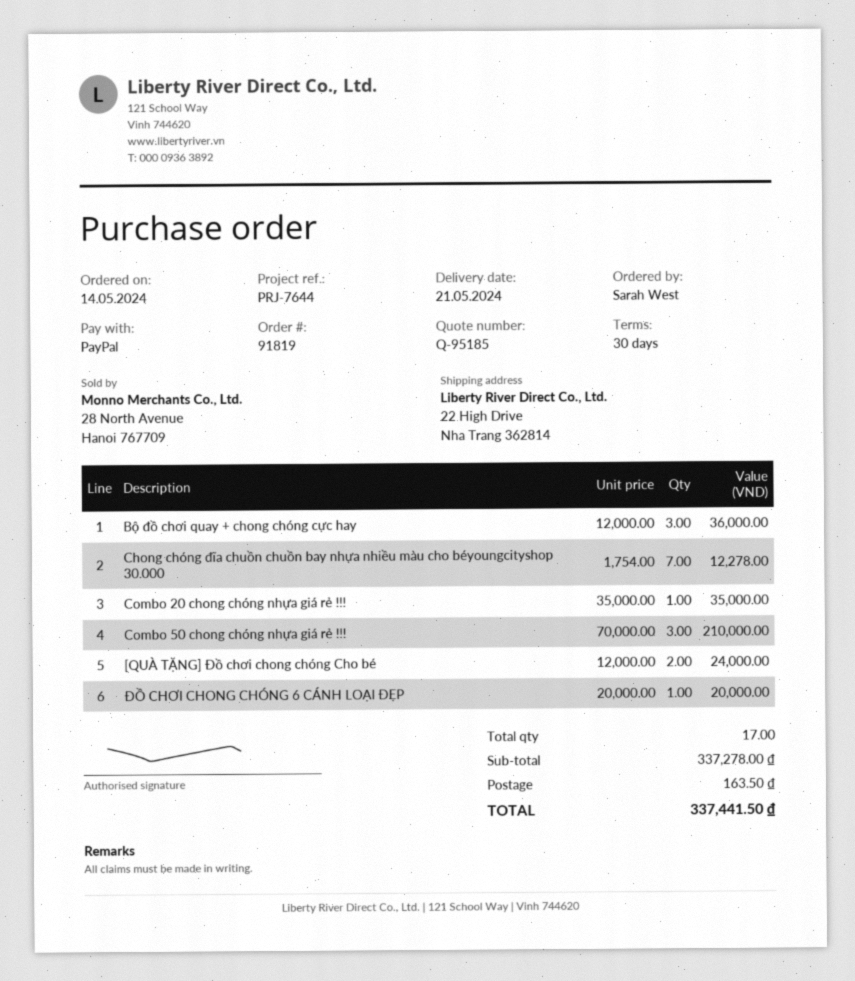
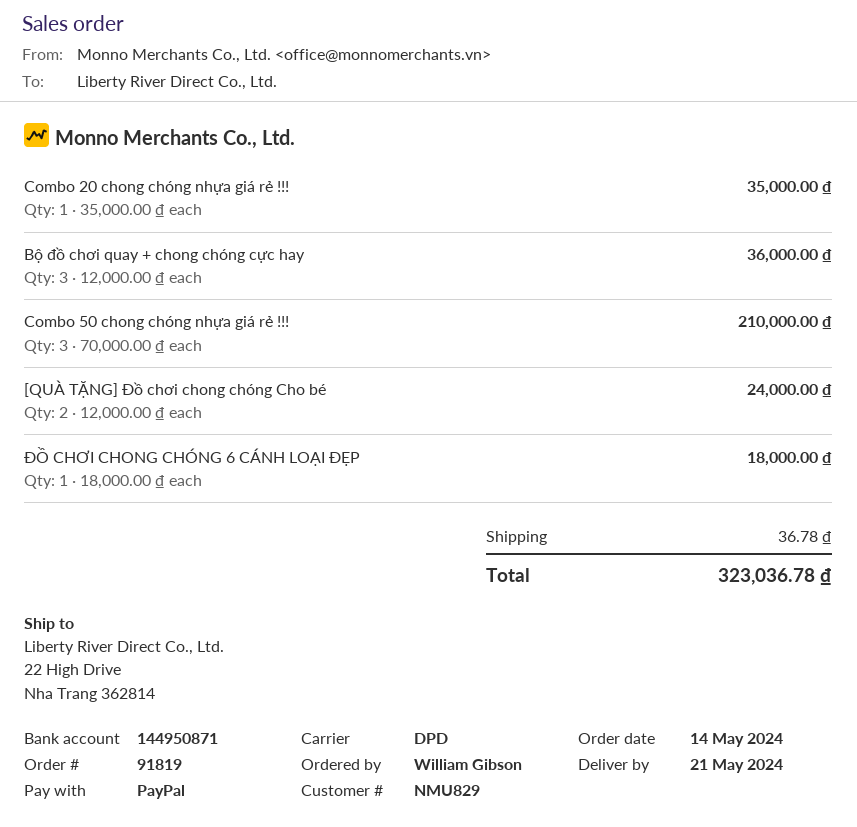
ordered by: Sarah West -> William Gibson
Chong chóng đĩa chuồn chuồn bay nhựa nhiều màu cho béyoungcityshop 30.000: 7 x 1754.00 = 12278.00 -> none
ĐỒ CHƠI CHONG CHÓNG 6 CÁNH LOẠI ĐẸP: 1 x 20000.00 = 20000.00 -> 1 x 18000.00 = 18000.00
shipping: 163.50 -> 36.78
total: 337441.50 -> 323036.78

